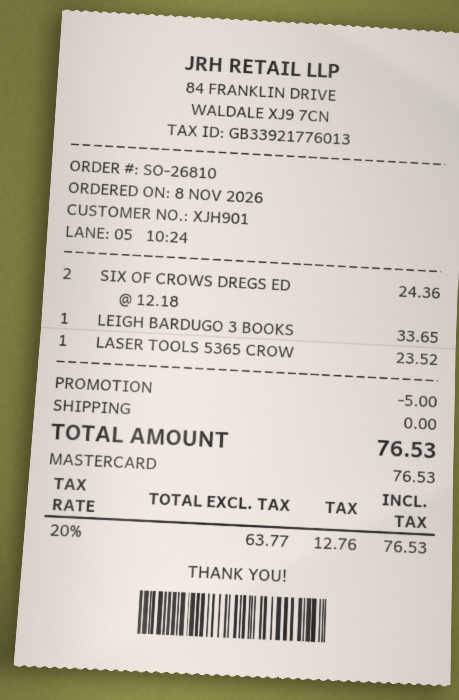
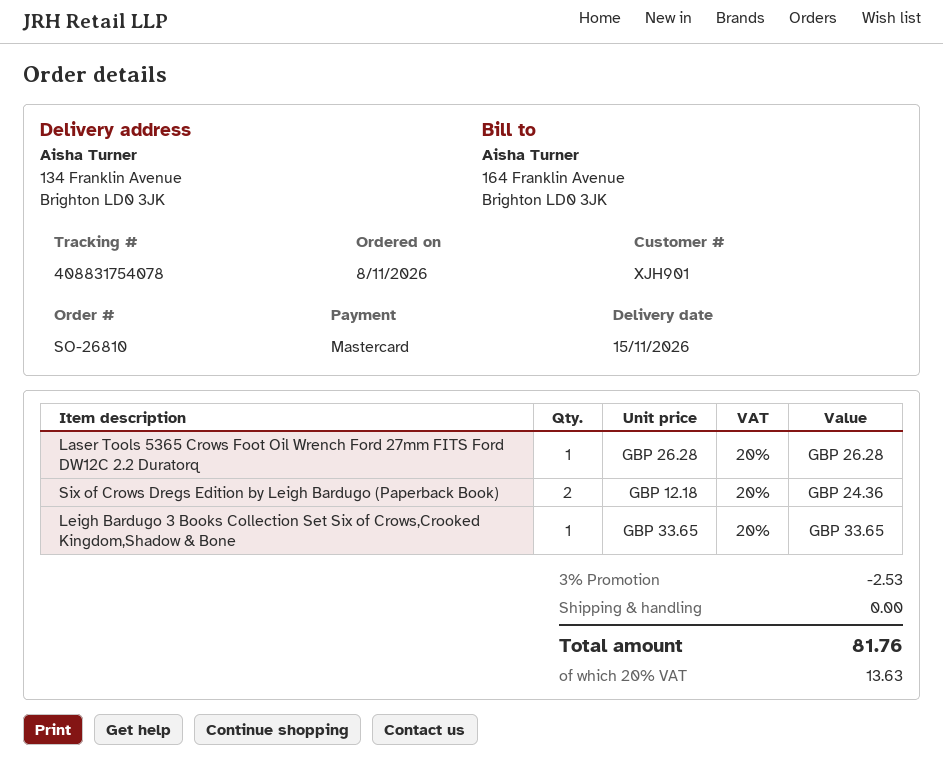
LASER TOOLS 5365 CROW: 1 x 23.52 = 23.52 -> 1 x 26.28 = 26.28
discount: 5.00 -> 2.53
tax: 20% = 12.76 -> 20% = 13.63
total: 76.53 -> 81.76

